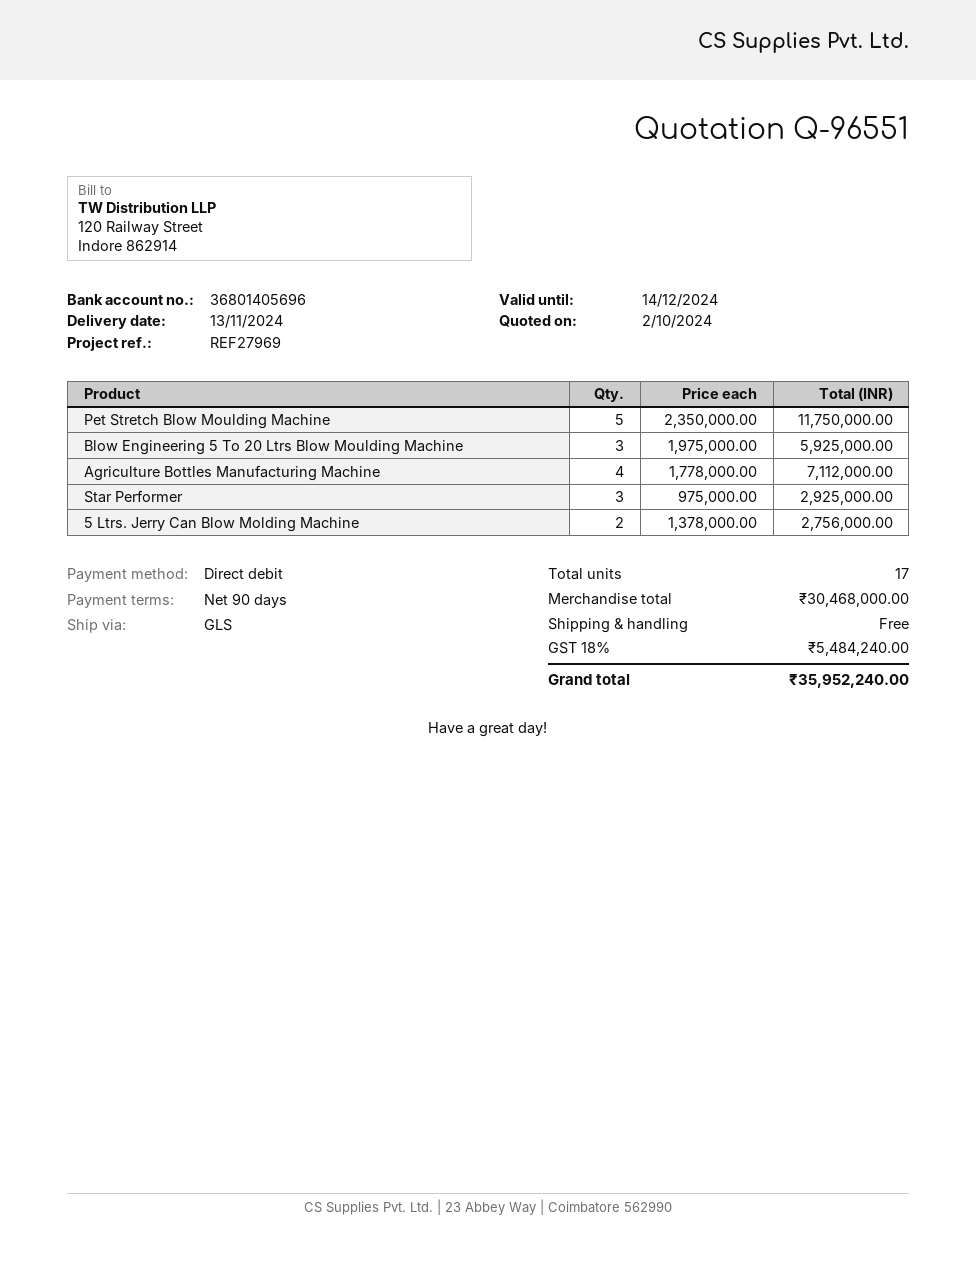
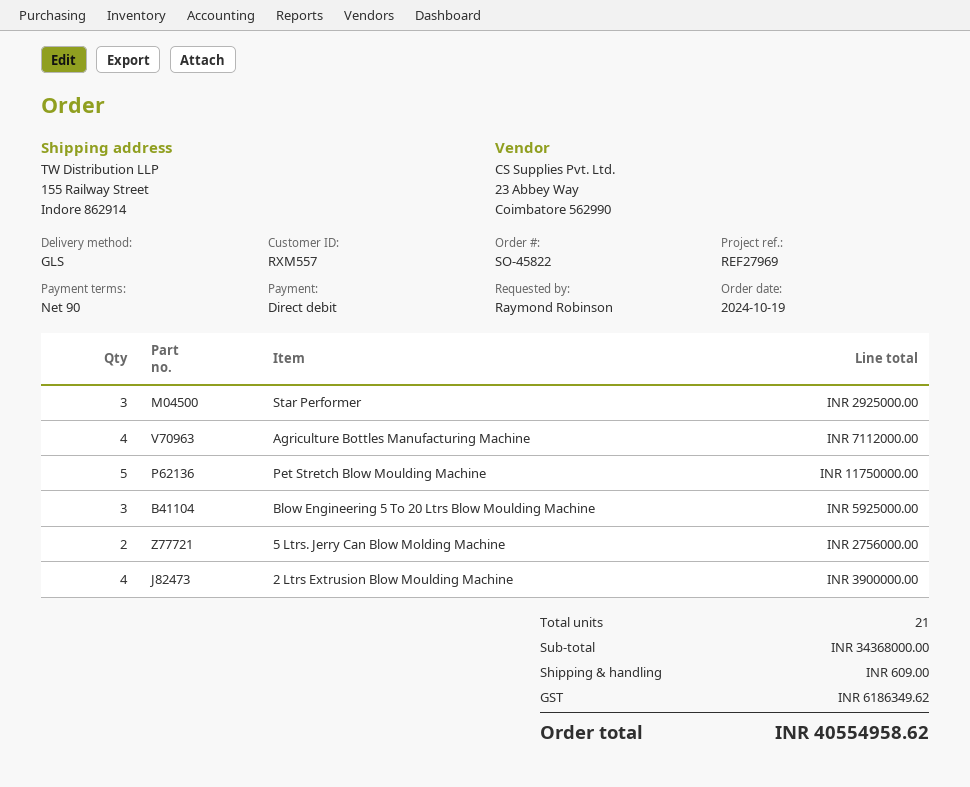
2 Ltrs Extrusion Blow Moulding Machine: none -> 4 for 3900000.00
total quantity: 17 -> 21
subtotal: 30468000.00 -> 34368000.00
shipping: 0.00 -> 609.00
tax: 5484240.00 -> 6186349.62
total: 35952240.00 -> 40554958.62

